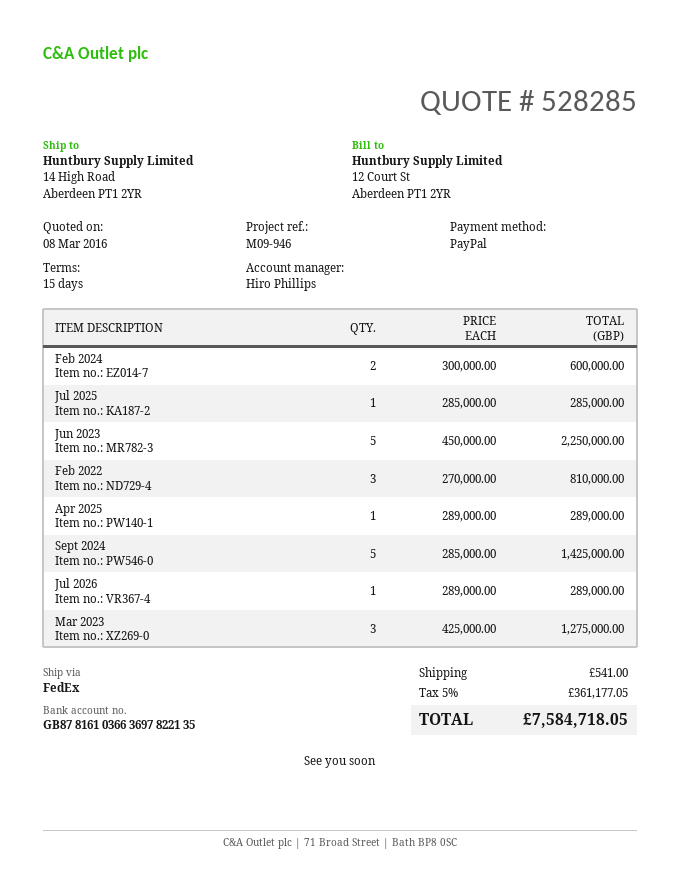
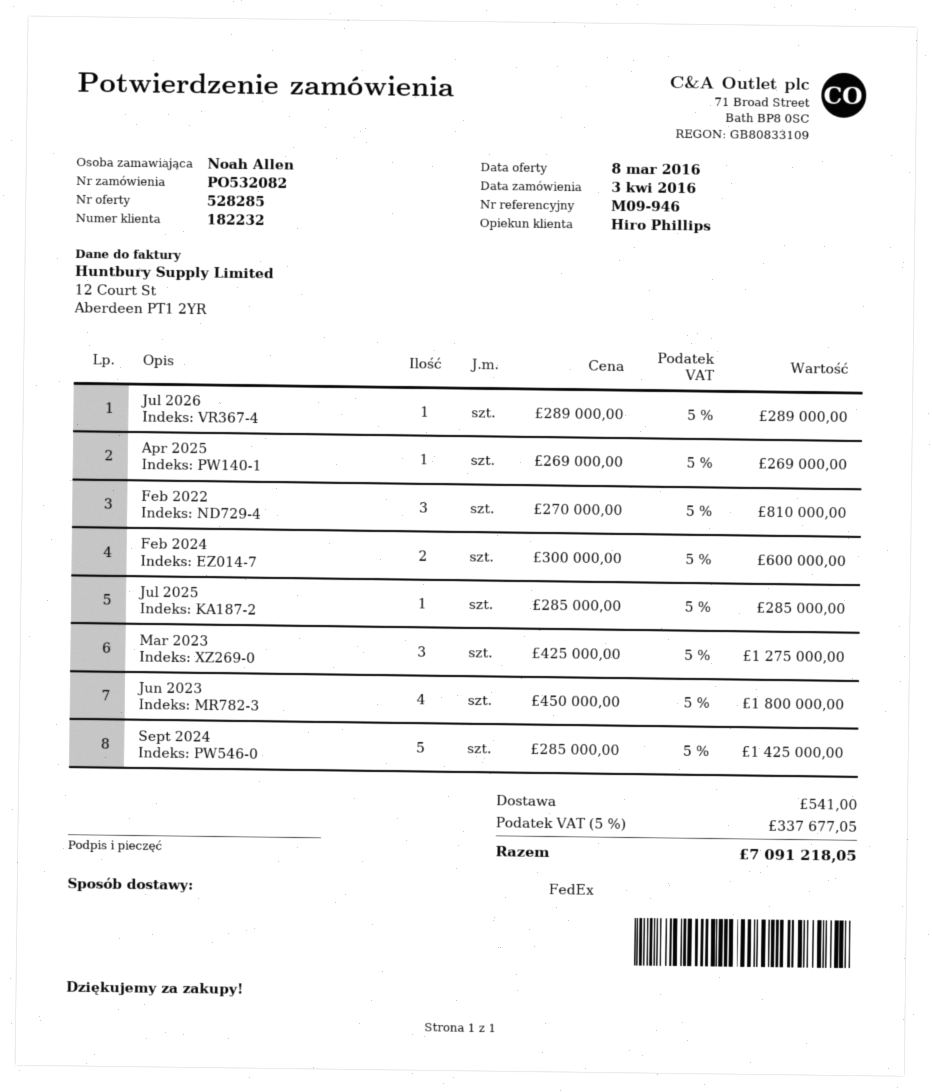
Jun 2023: 5 x 450000.00 = 2250000.00 -> 4 x 450000.00 = 1800000.00
Apr 2025: 1 x 289000.00 = 289000.00 -> 1 x 269000.00 = 269000.00
tax: 5% = 361177.05 -> 5% = 337677.05
total: 7584718.05 -> 7091218.05

